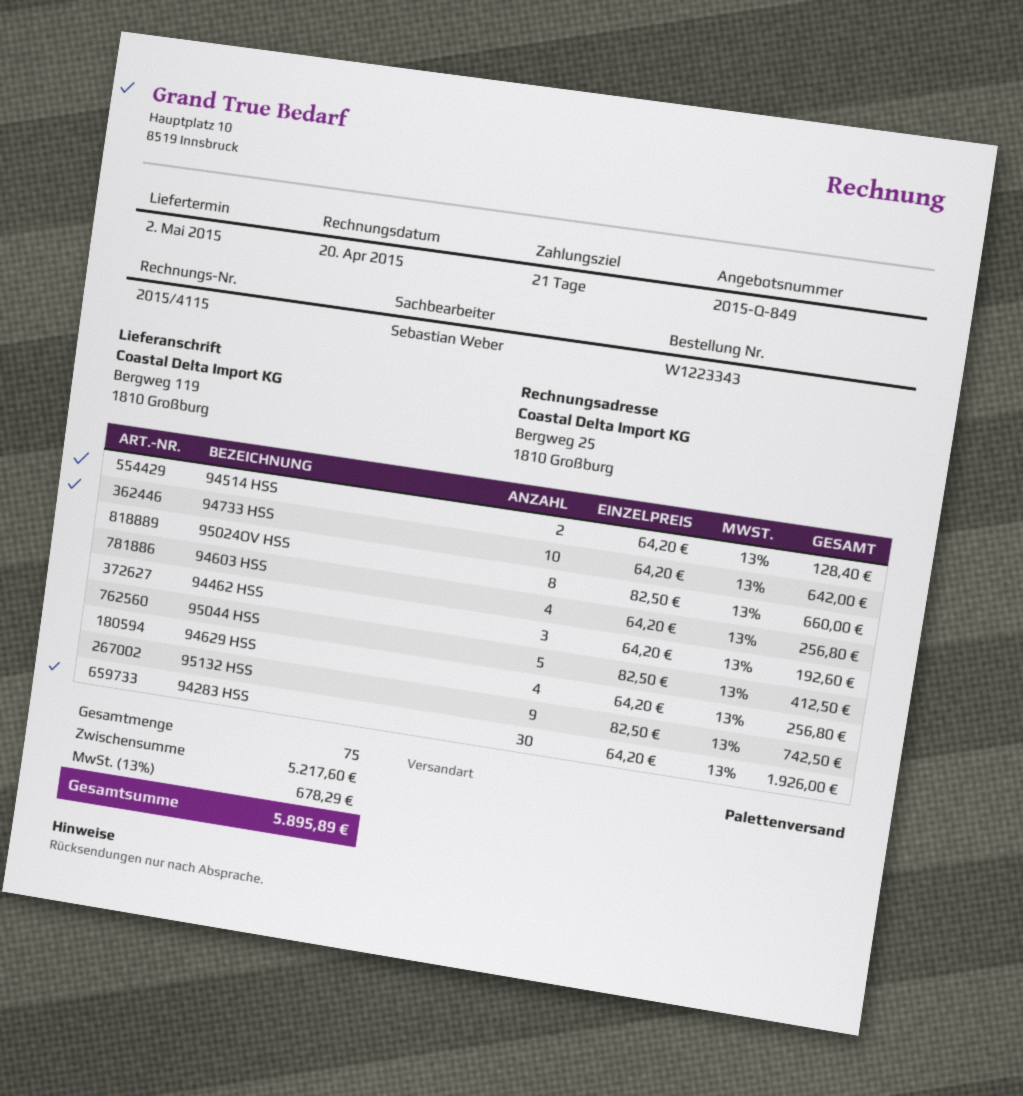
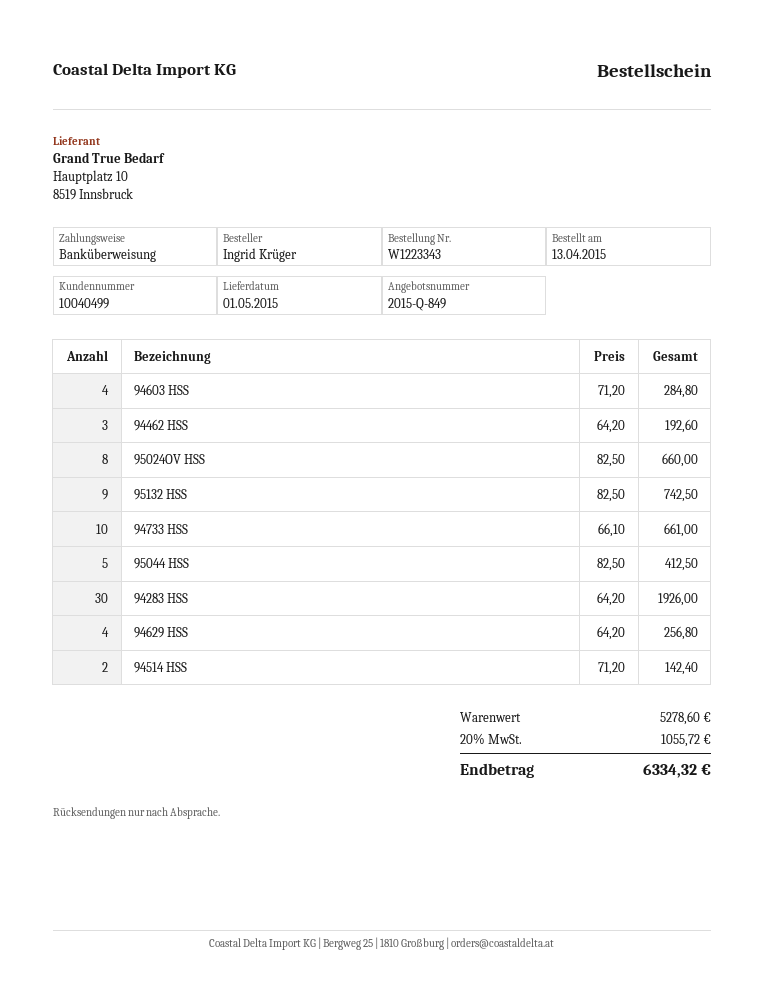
delivery date: 2015-05-02 -> 2015-05-01
94514 HSS: 2 x 64.20 = 128.40 -> 2 x 71.20 = 142.40
94733 HSS: 10 x 64.20 = 642.00 -> 10 x 66.10 = 661.00
94603 HSS: 4 x 64.20 = 256.80 -> 4 x 71.20 = 284.80
subtotal: 5217.60 -> 5278.60
tax: 13% = 678.29 -> 20% = 1055.72
total: 5895.89 -> 6334.32

